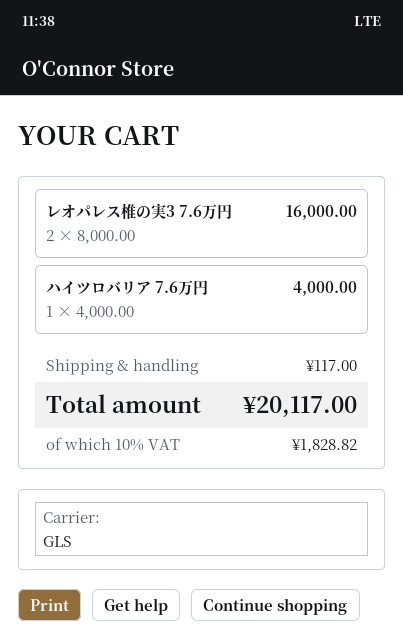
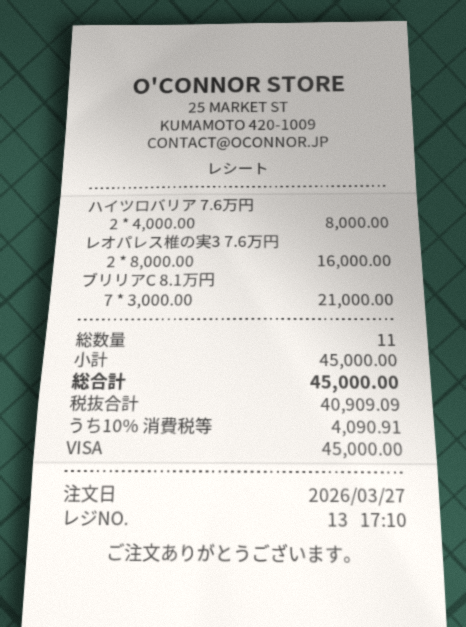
ハイツロバリア 7.6万円: 1 x 4000.00 = 4000.00 -> 2 x 4000.00 = 8000.00
ブリリアC 8.1万円: none -> 7 x 3000.00 = 21000.00
shipping: 117.00 -> none
tax: 10% = 1828.82 -> 10% = 4090.91
total: 20117.00 -> 45000.00

